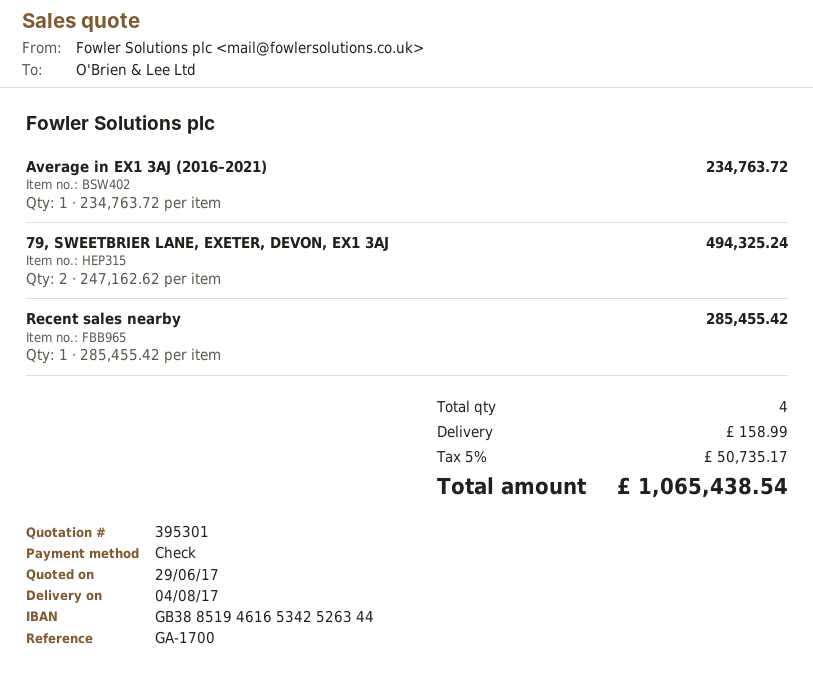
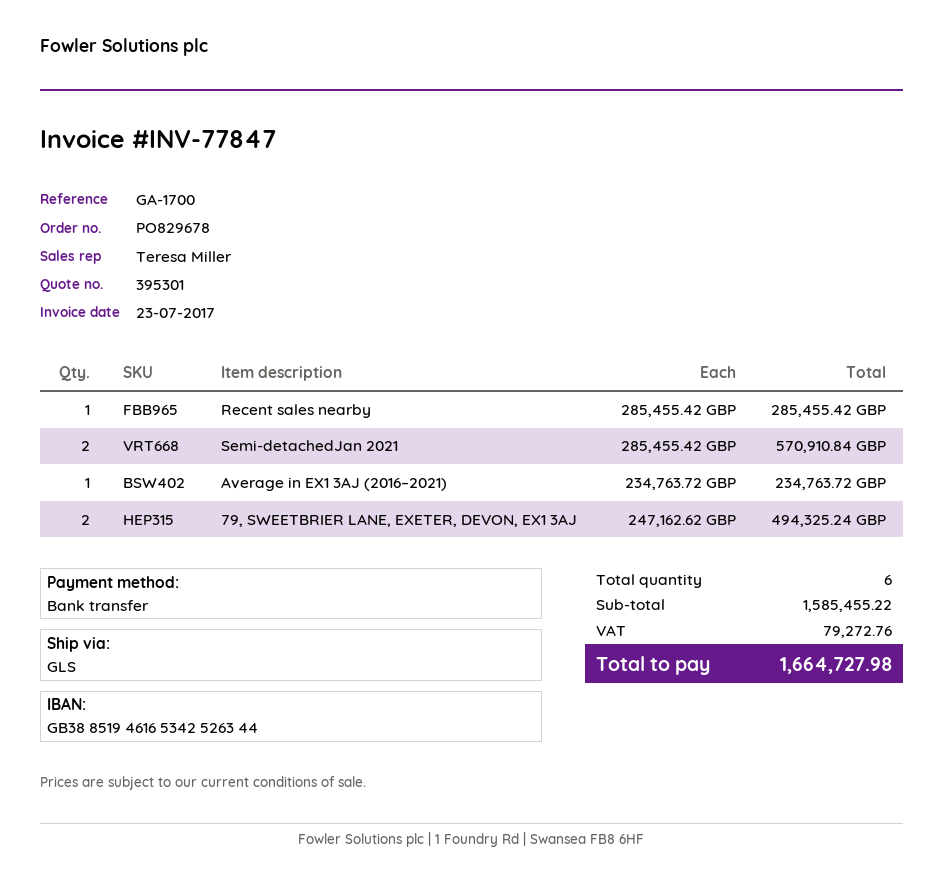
payment method: cheque -> bank transfer
Semi-detachedJan 2021: none -> 2 x 285455.42 = 570910.84
total quantity: 4 -> 6
shipping: 158.99 -> none
tax: 50735.17 -> 79272.76
total: 1065438.54 -> 1664727.98

